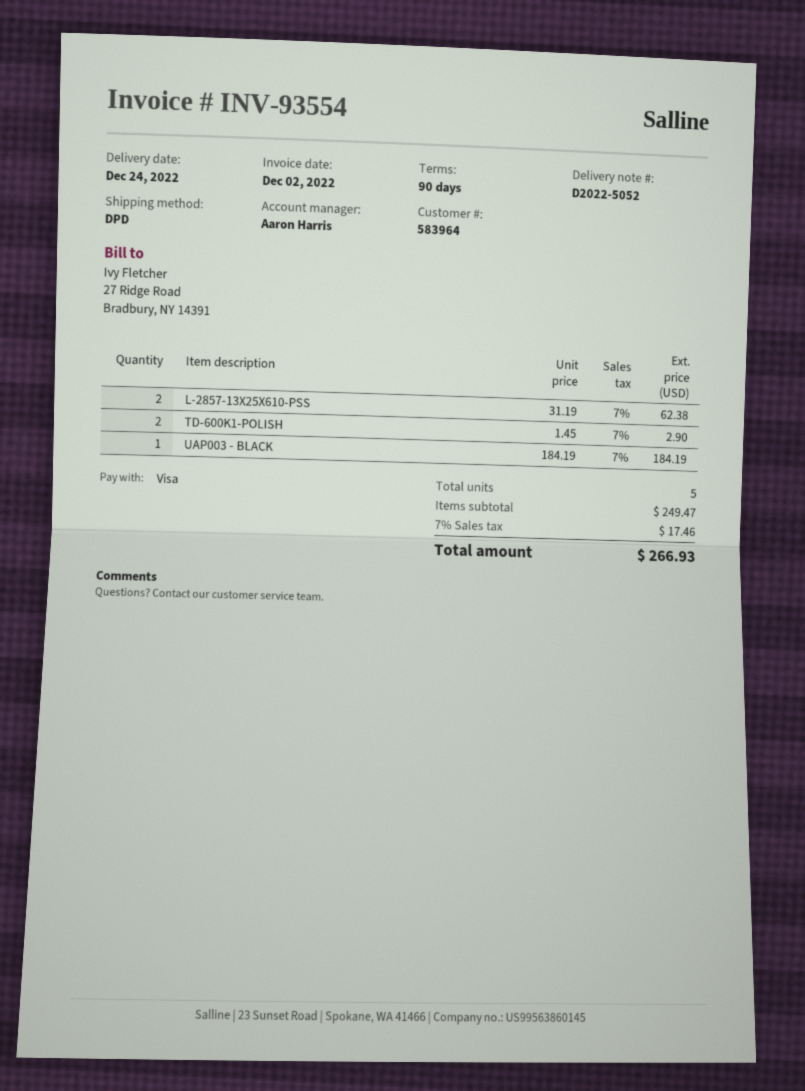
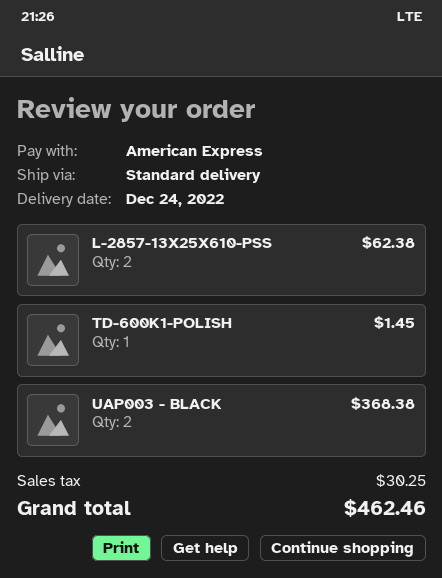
payment method: Visa -> American Express
shipping method: DPD -> standard
TD-600K1-POLISH: 2 for 2.90 -> 1 for 1.45
UAP003 - BLACK: 1 for 184.19 -> 2 for 368.38
tax: 17.46 -> 30.25
total: 266.93 -> 462.46

